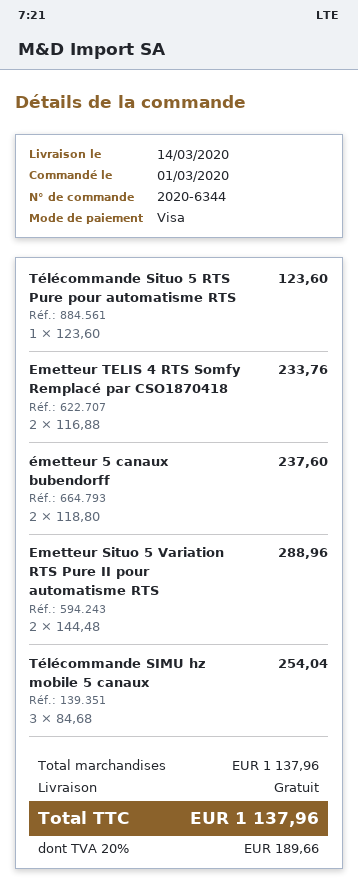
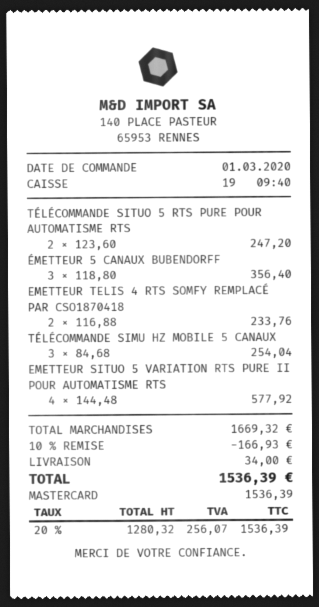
payment method: Visa -> Mastercard
Télécommande Situo 5 RTS Pure pour automatisme RTS: 1 x 123.60 = 123.60 -> 2 x 123.60 = 247.20
émetteur 5 canaux bubendorff: 2 x 118.80 = 237.60 -> 3 x 118.80 = 356.40
Emetteur Situo 5 Variation RTS Pure II pour automatisme RTS: 2 x 144.48 = 288.96 -> 4 x 144.48 = 577.92
subtotal: 1137.96 -> 1669.32
discount: none -> 10% = 166.93
shipping: 0.00 -> 34.00
tax: 20% = 189.66 -> 20% = 256.07
total: 1137.96 -> 1536.39

